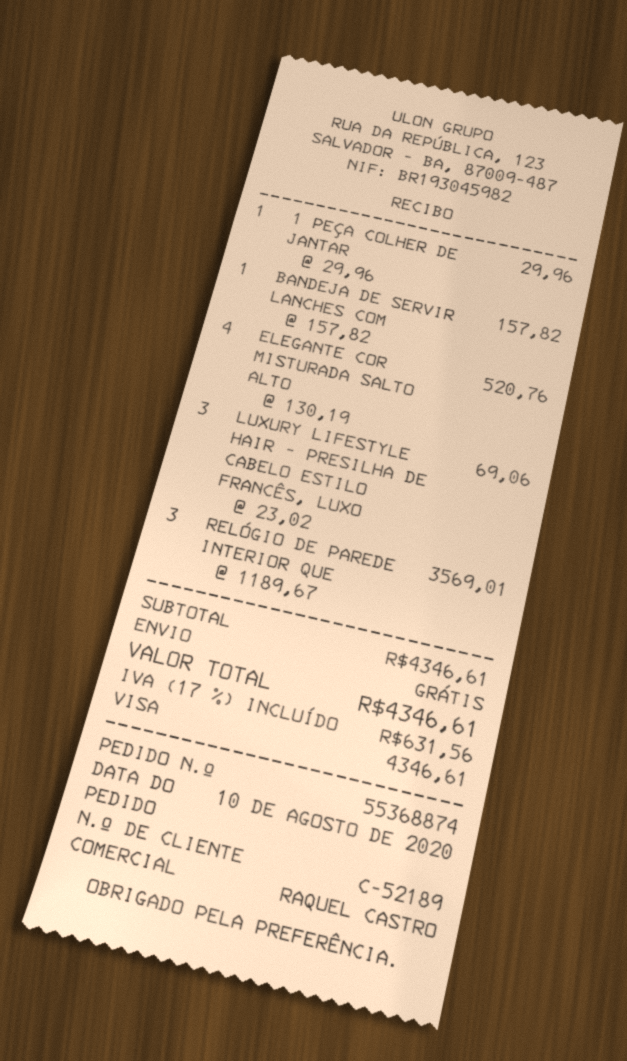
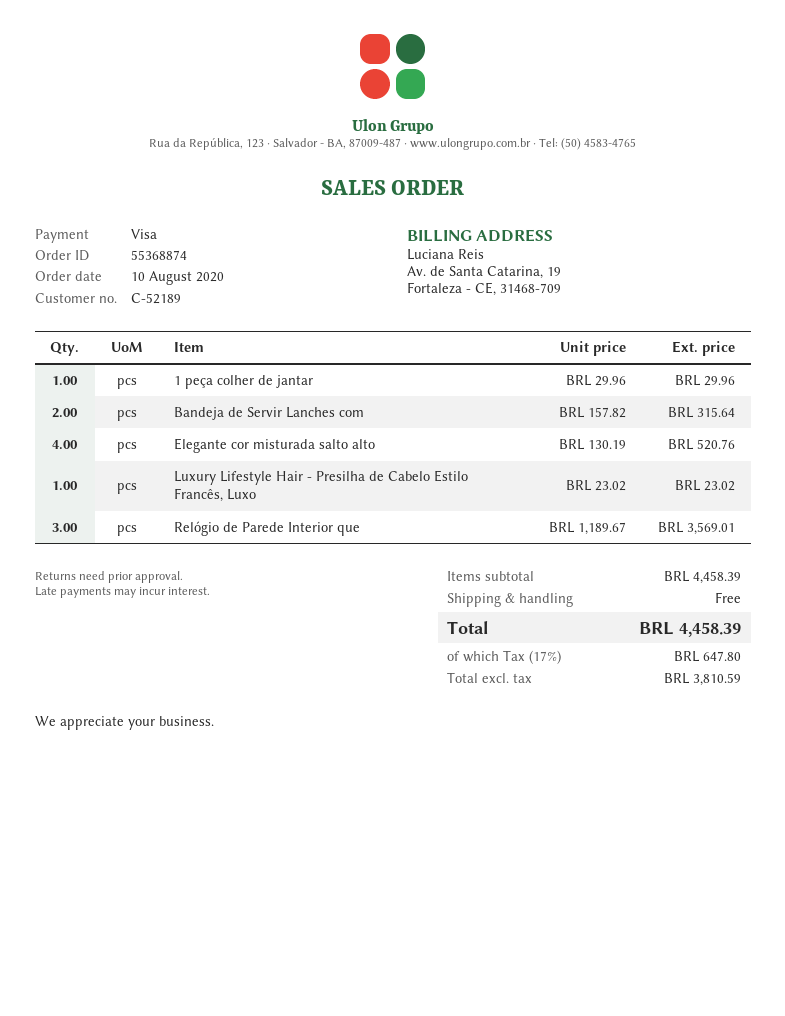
BANDEJA DE SERVIR LANCHES COM: 1 x 157.82 = 157.82 -> 2 x 157.82 = 315.64
LUXURY LIFESTYLE HAIR - PRESILHA DE CABELO ESTILO FRANCÊS, LUXO: 3 x 23.02 = 69.06 -> 1 x 23.02 = 23.02
subtotal: 4346.61 -> 4458.39
tax: 17% = 631.56 -> 17% = 647.80
total: 4346.61 -> 4458.39

